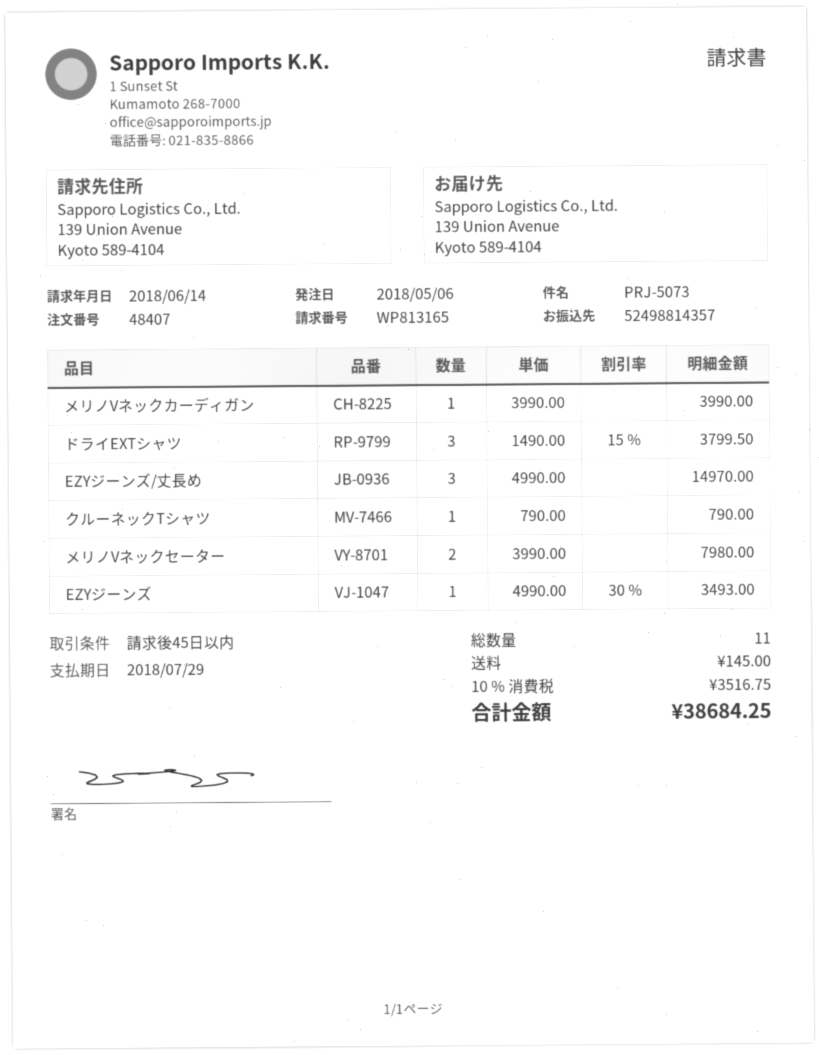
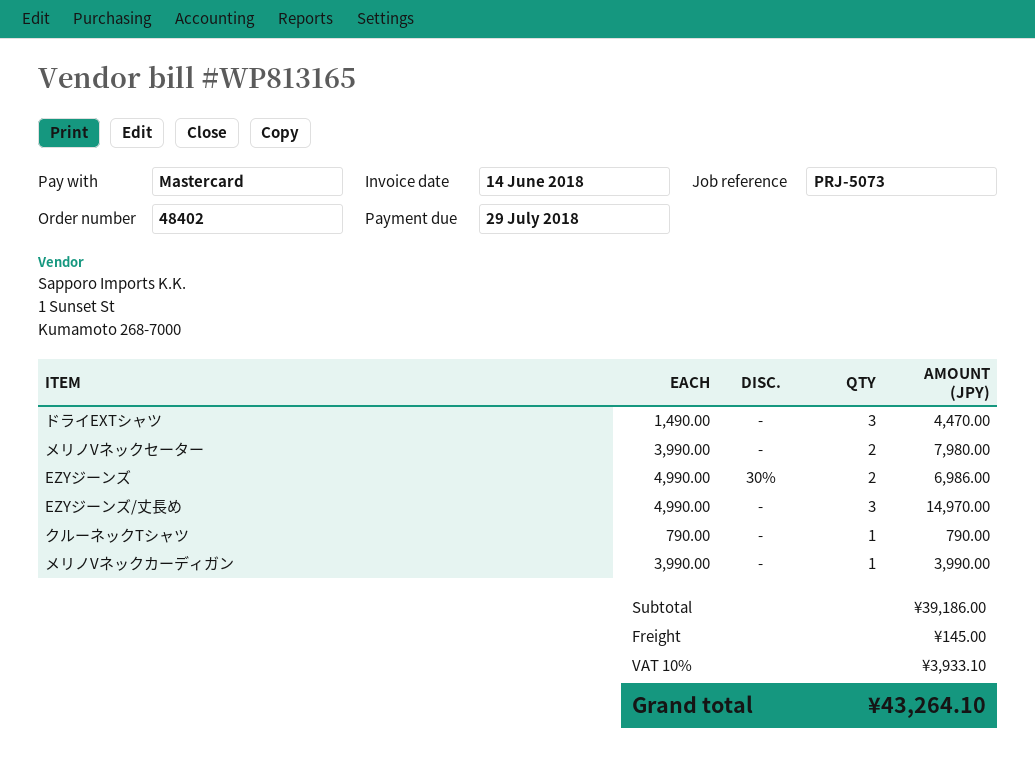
order number: 48407 -> 48402
ドライEXTシャツ: 3 x 1490.00 - 15% = 3799.50 -> 3 x 1490.00 = 4470.00
EZYジーンズ: 1 x 4990.00 - 30% = 3493.00 -> 2 x 4990.00 - 30% = 6986.00
tax: 10% = 3516.75 -> 10% = 3933.10
total: 38684.25 -> 43264.10

